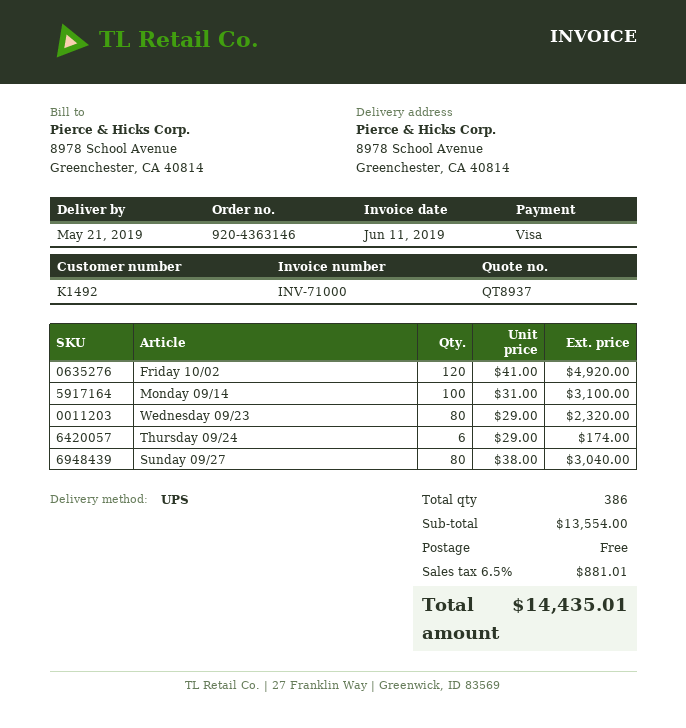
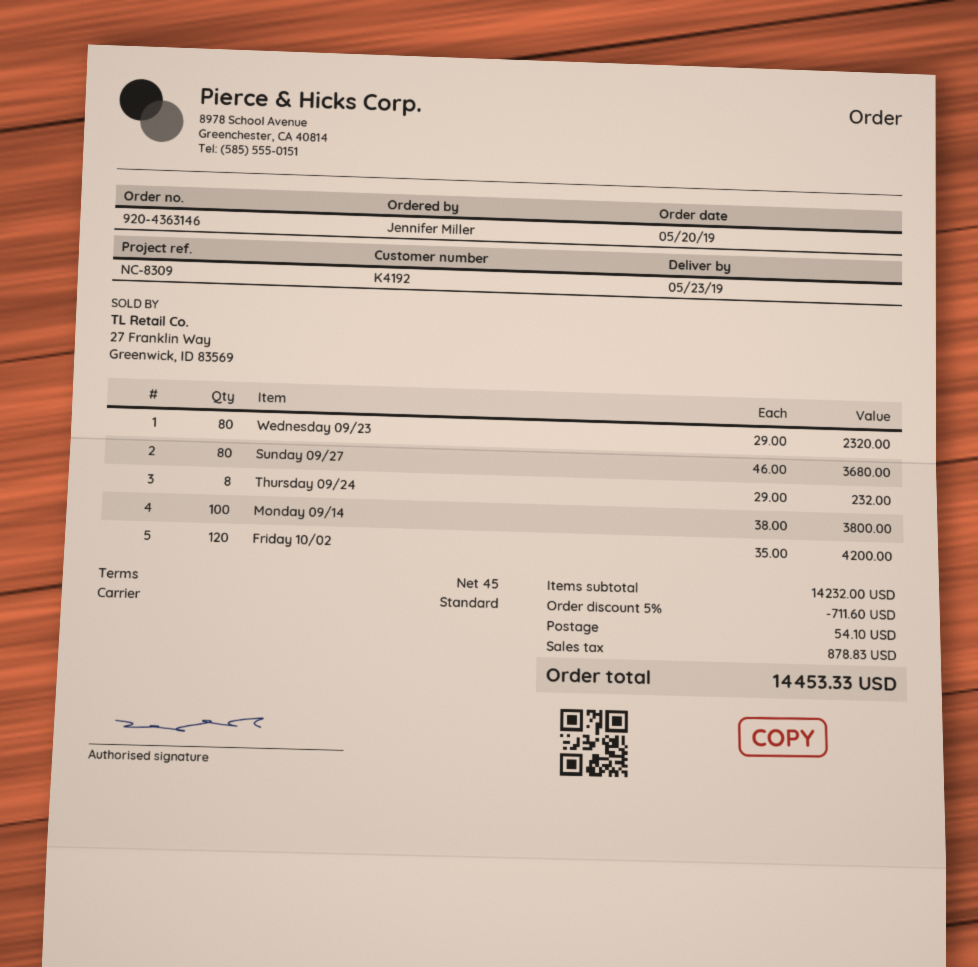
delivery date: 2019-05-21 -> 2019-05-23
customer number: K1492 -> K4192
shipping method: UPS -> standard
Friday 10/02: 120 x 41.00 = 4920.00 -> 120 x 35.00 = 4200.00
Monday 09/14: 100 x 31.00 = 3100.00 -> 100 x 38.00 = 3800.00
Thursday 09/24: 6 x 29.00 = 174.00 -> 8 x 29.00 = 232.00
Sunday 09/27: 80 x 38.00 = 3040.00 -> 80 x 46.00 = 3680.00
subtotal: 13554.00 -> 14232.00
discount: none -> 5% = 711.60
shipping: 0.00 -> 54.10
tax: 881.01 -> 878.83
total: 14435.01 -> 14453.33

